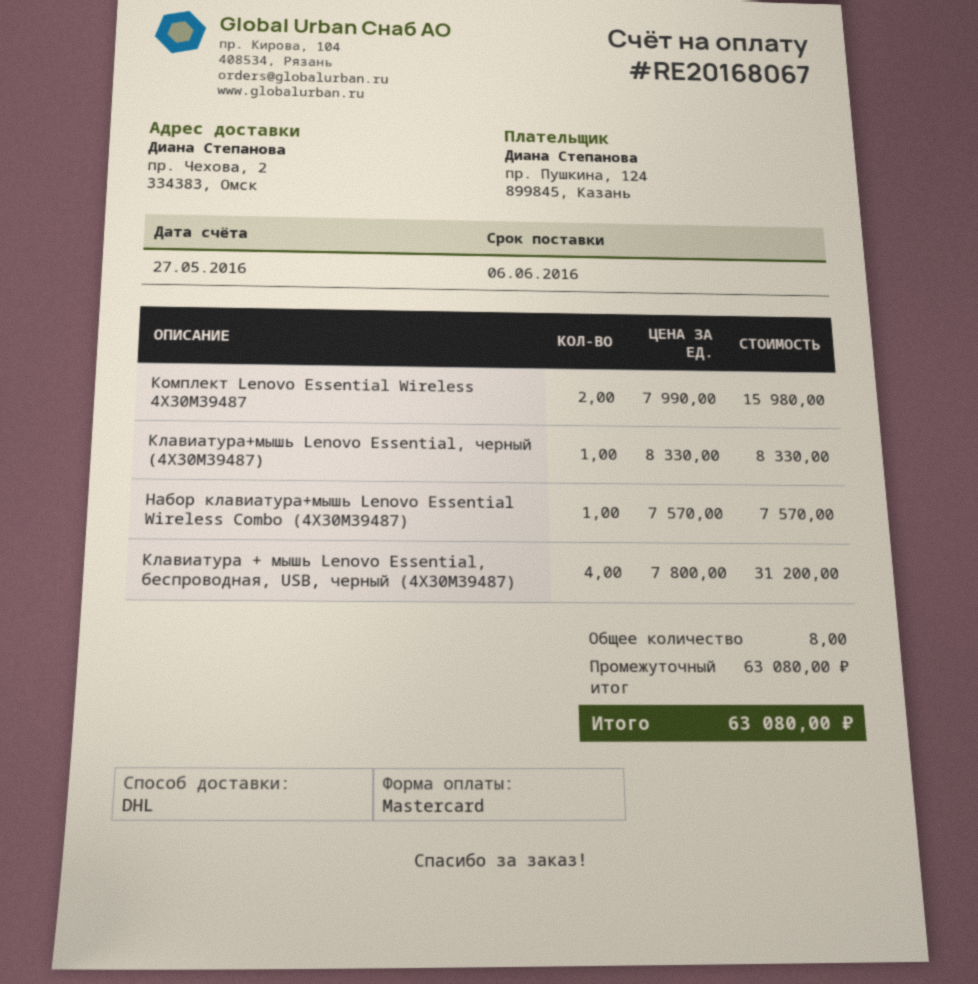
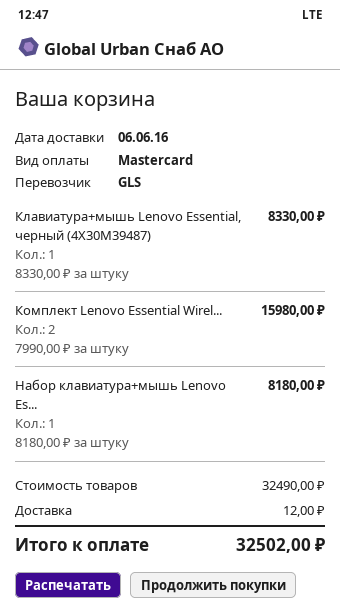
shipping method: DHL -> GLS
Набор клавиатура+мышь Lenovo Essential Wireless Combo (4X30M39487): 1 x 7570.00 = 7570.00 -> 1 x 8180.00 = 8180.00
Клавиатура + мышь Lenovo Essential, беспроводная, USB, черный (4X30M39487): 4 x 7800.00 = 31200.00 -> none
subtotal: 63080.00 -> 32490.00
shipping: none -> 12.00
total: 63080.00 -> 32502.00

